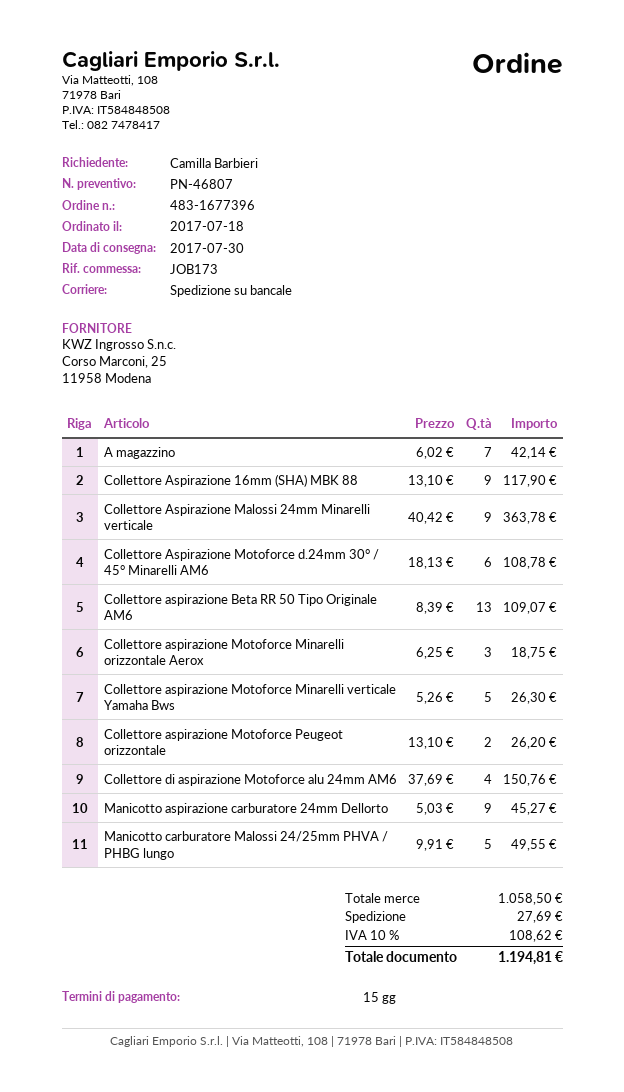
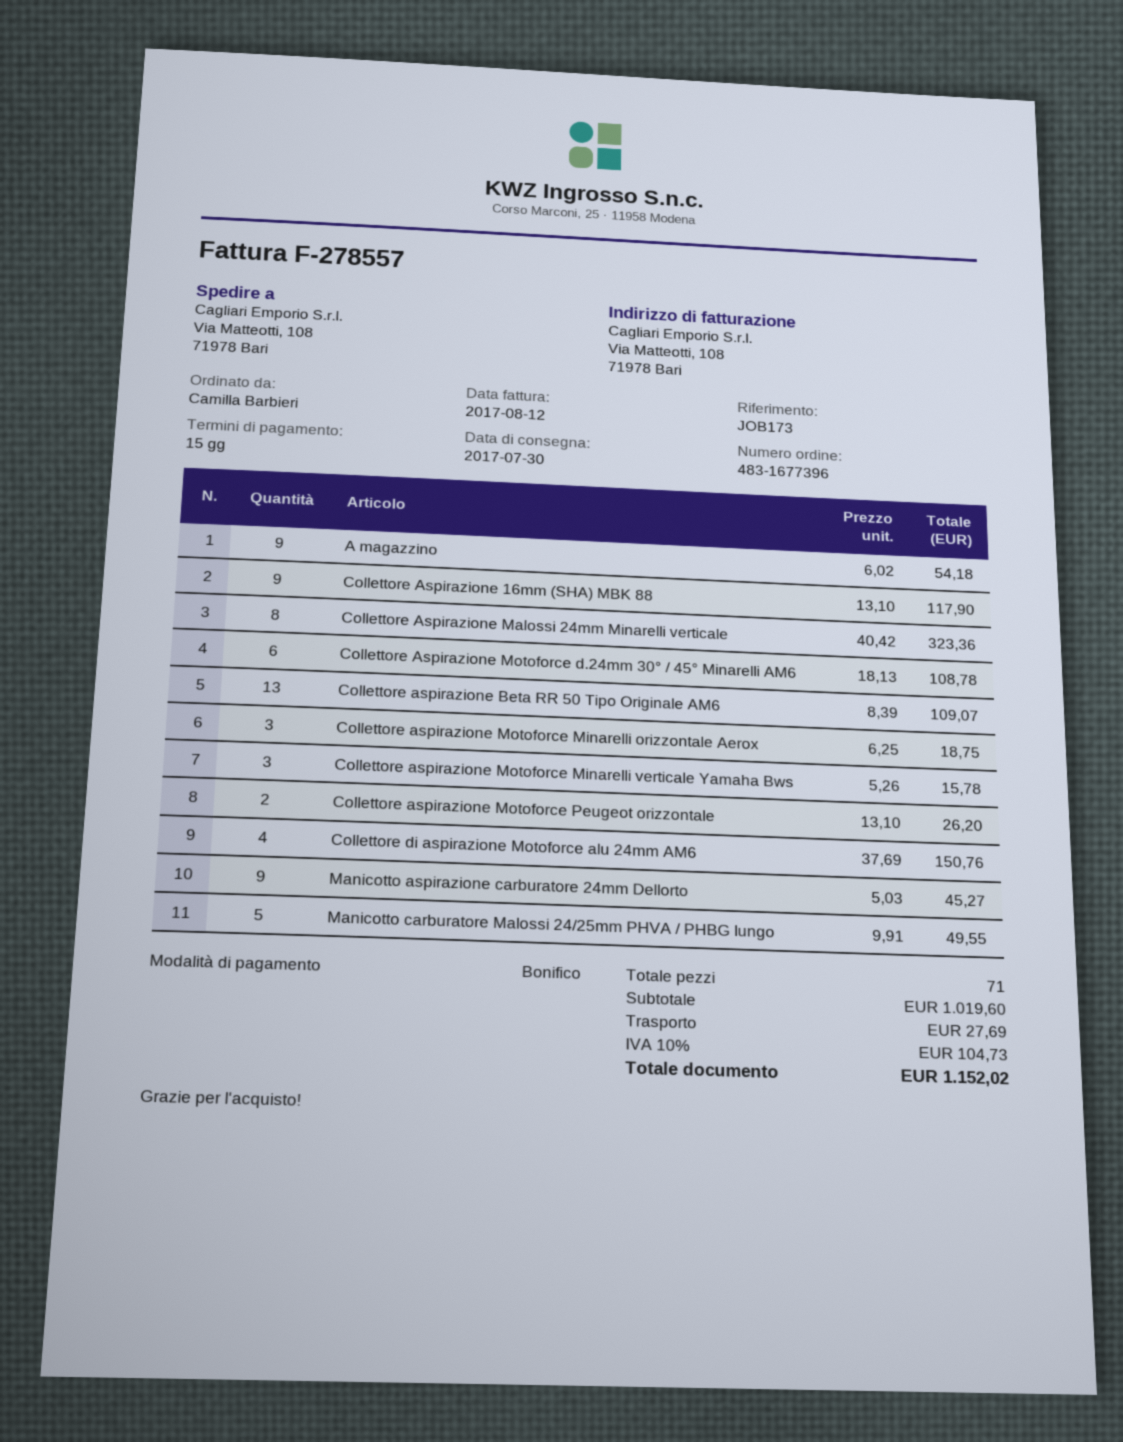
A magazzino: 7 x 6.02 = 42.14 -> 9 x 6.02 = 54.18
Collettore Aspirazione Malossi 24mm Minarelli verticale: 9 x 40.42 = 363.78 -> 8 x 40.42 = 323.36
Collettore aspirazione Motoforce Minarelli verticale Yamaha Bws: 5 x 5.26 = 26.30 -> 3 x 5.26 = 15.78
subtotal: 1058.50 -> 1019.60
tax: 10% = 108.62 -> 10% = 104.73
total: 1194.81 -> 1152.02

